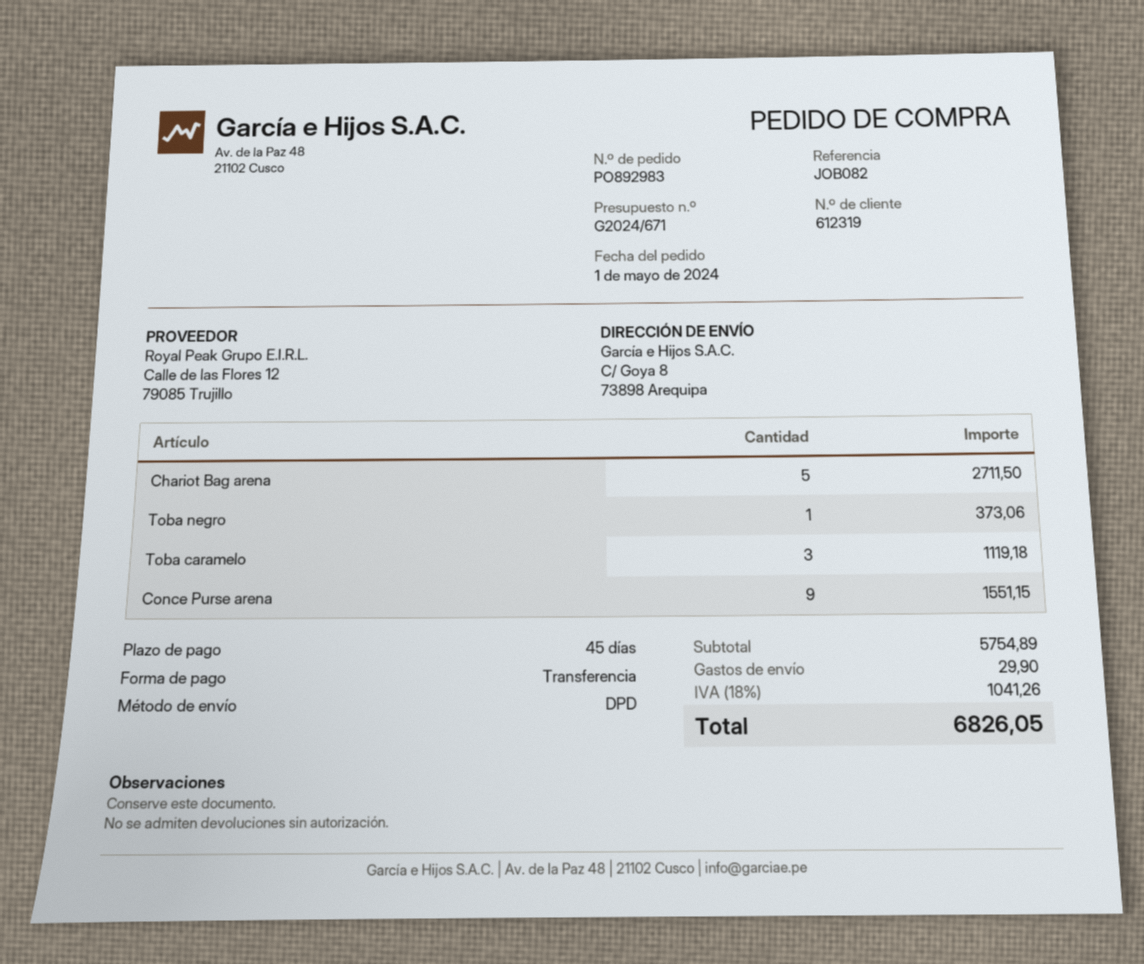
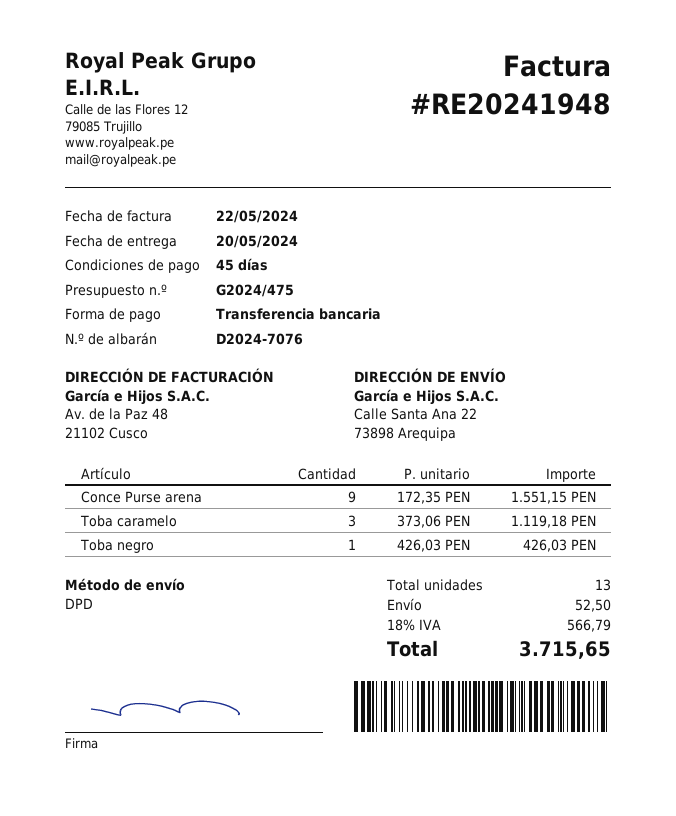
quote number: G2024/671 -> G2024/475
ship to: C/ Goya 8, 73898 Arequipa -> Calle Santa Ana 22, 73898 Arequipa
Chariot Bag arena: 5 for 2711.50 -> none
Toba negro: 1 for 373.06 -> 1 for 426.03
shipping: 29.90 -> 52.50
tax: 18% = 1041.26 -> 18% = 566.79
total: 6826.05 -> 3715.65

